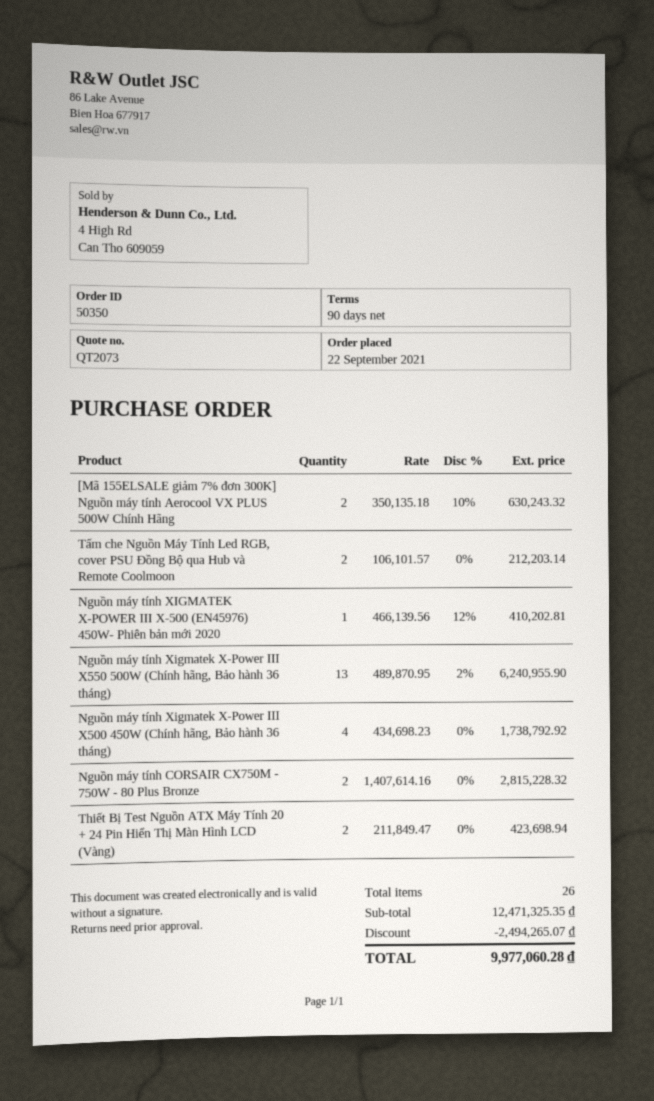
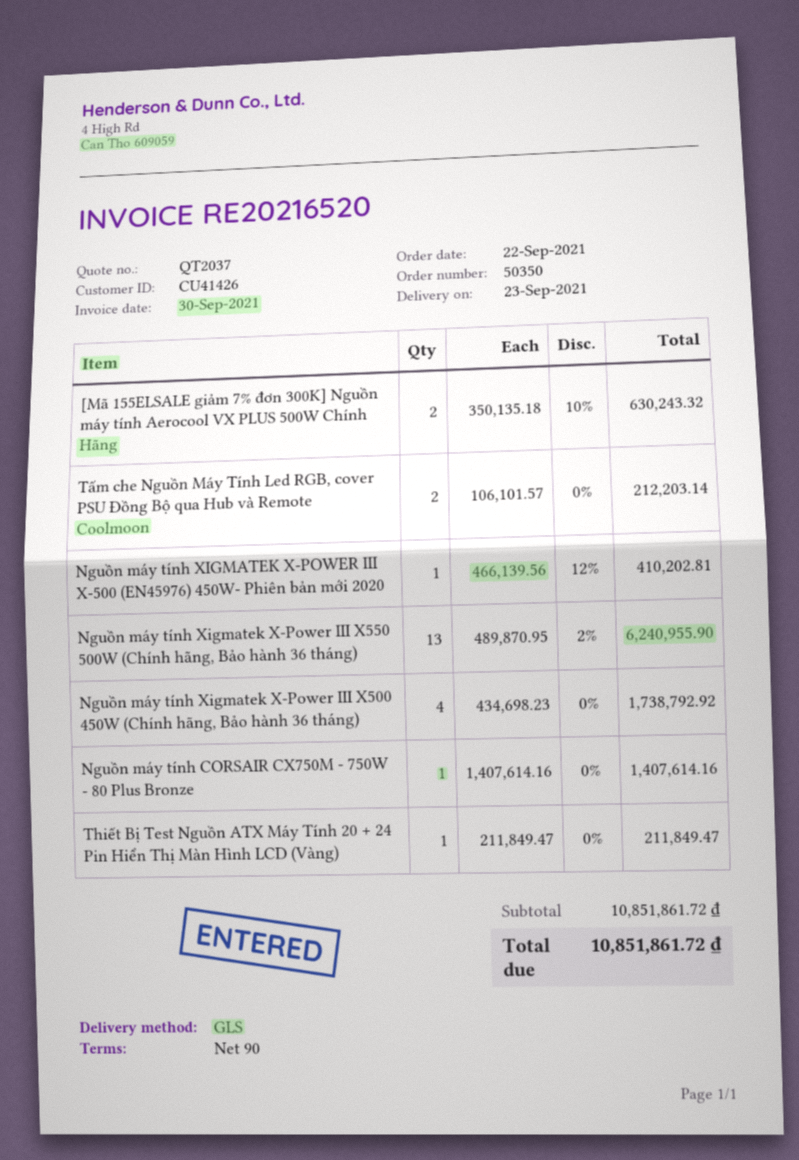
quote number: QT2073 -> QT2037
Nguồn máy tính CORSAIR CX750M - 750W - 80 Plus Bronze: 2 x 1407614.16 = 2815228.32 -> 1 x 1407614.16 = 1407614.16
Thiết Bị Test Nguồn ATX Máy Tính 20 + 24 Pin Hiển Thị Màn Hình LCD (Vàng): 2 x 211849.47 = 423698.94 -> 1 x 211849.47 = 211849.47
subtotal: 12471325.35 -> 10851861.72
discount: 2494265.07 -> none
total: 9977060.28 -> 10851861.72

